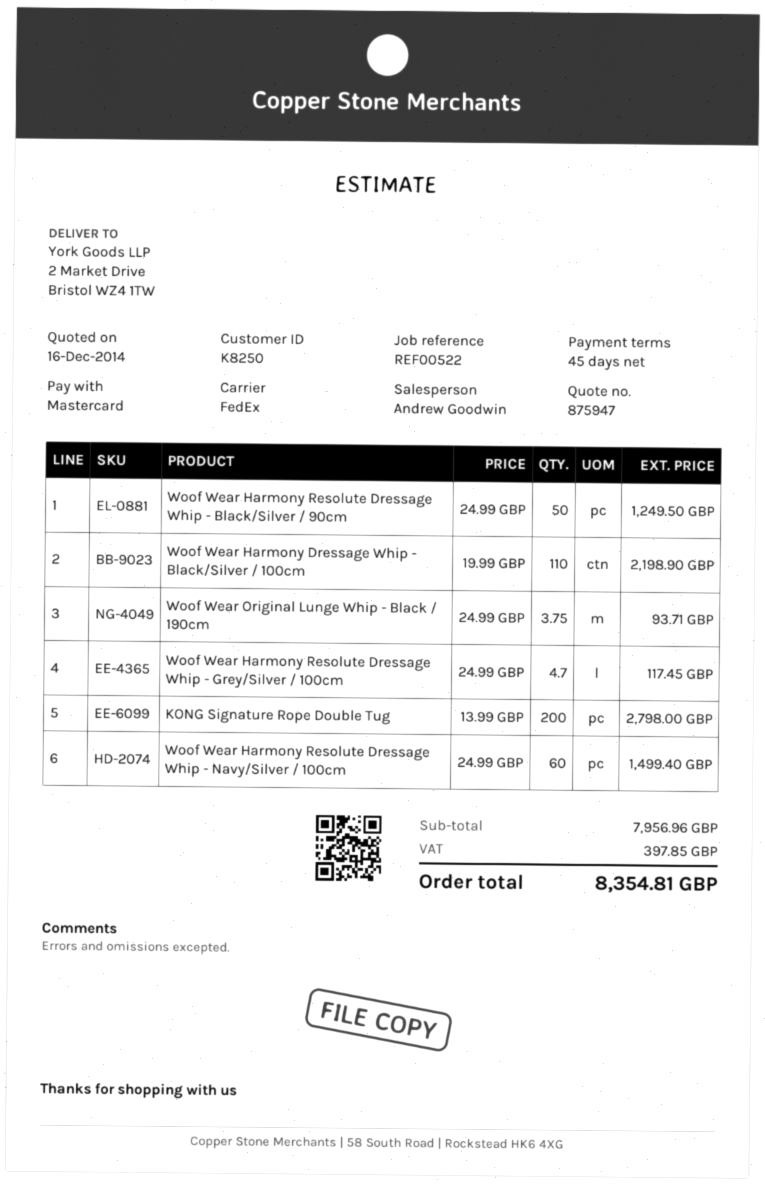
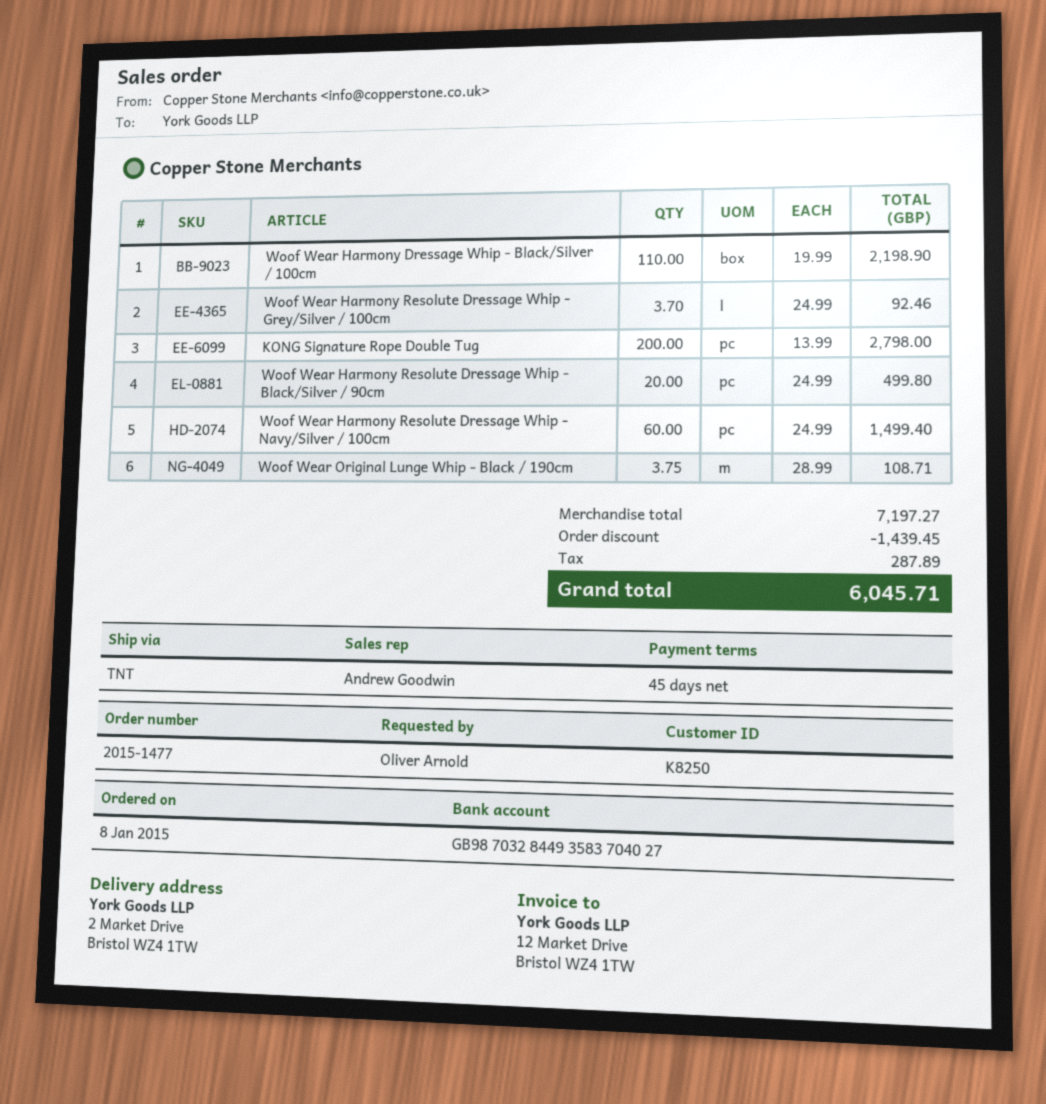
shipping method: FedEx -> TNT
Woof Wear Harmony Resolute Dressage Whip - Black/Silver / 90cm: 50 x 24.99 = 1249.50 -> 20 x 24.99 = 499.80
Woof Wear Original Lunge Whip - Black / 190cm: 3.75 x 24.99 = 93.71 -> 3.75 x 28.99 = 108.71
Woof Wear Harmony Resolute Dressage Whip - Grey/Silver / 100cm: 4.7 x 24.99 = 117.45 -> 3.7 x 24.99 = 92.46
subtotal: 7956.96 -> 7197.27
discount: none -> 1439.45
tax: 397.85 -> 287.89
total: 8354.81 -> 6045.71

